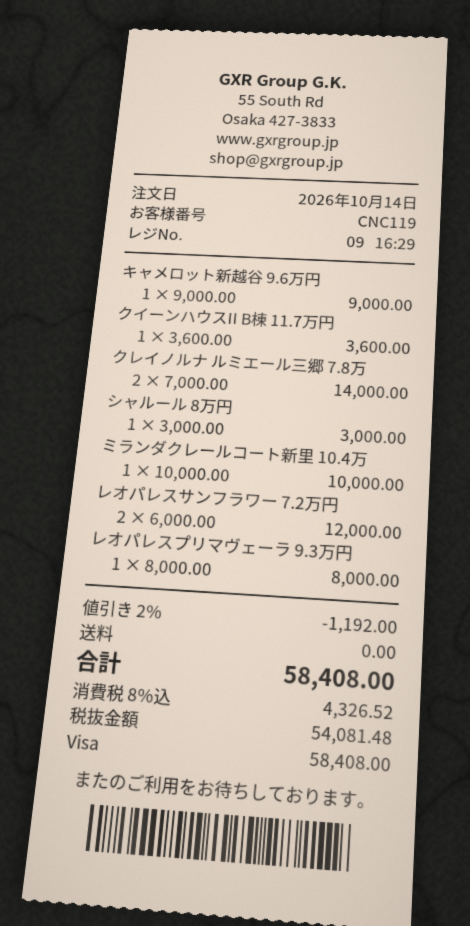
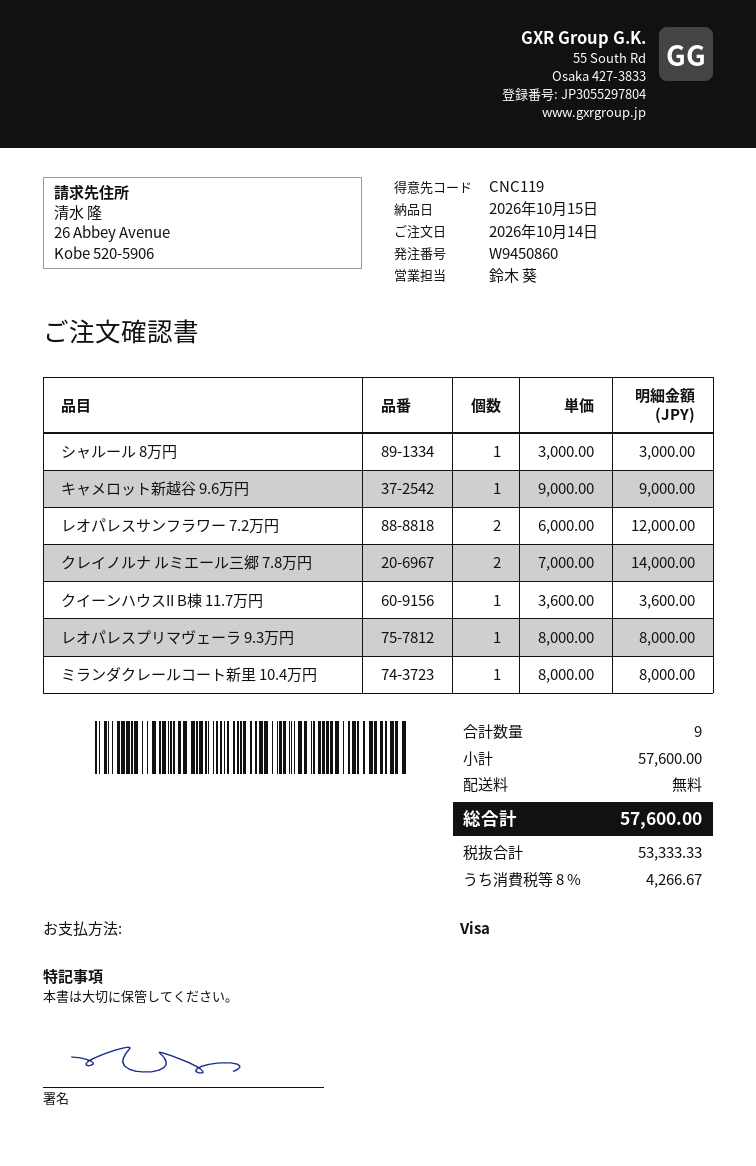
ミランダクレールコート新里 10.4万: 1 x 10000.00 = 10000.00 -> 1 x 8000.00 = 8000.00
discount: 2% = 1192.00 -> none
net: 54081.48 -> 53333.33
tax: 8% = 4326.52 -> 8% = 4266.67
total: 58408.00 -> 57600.00

